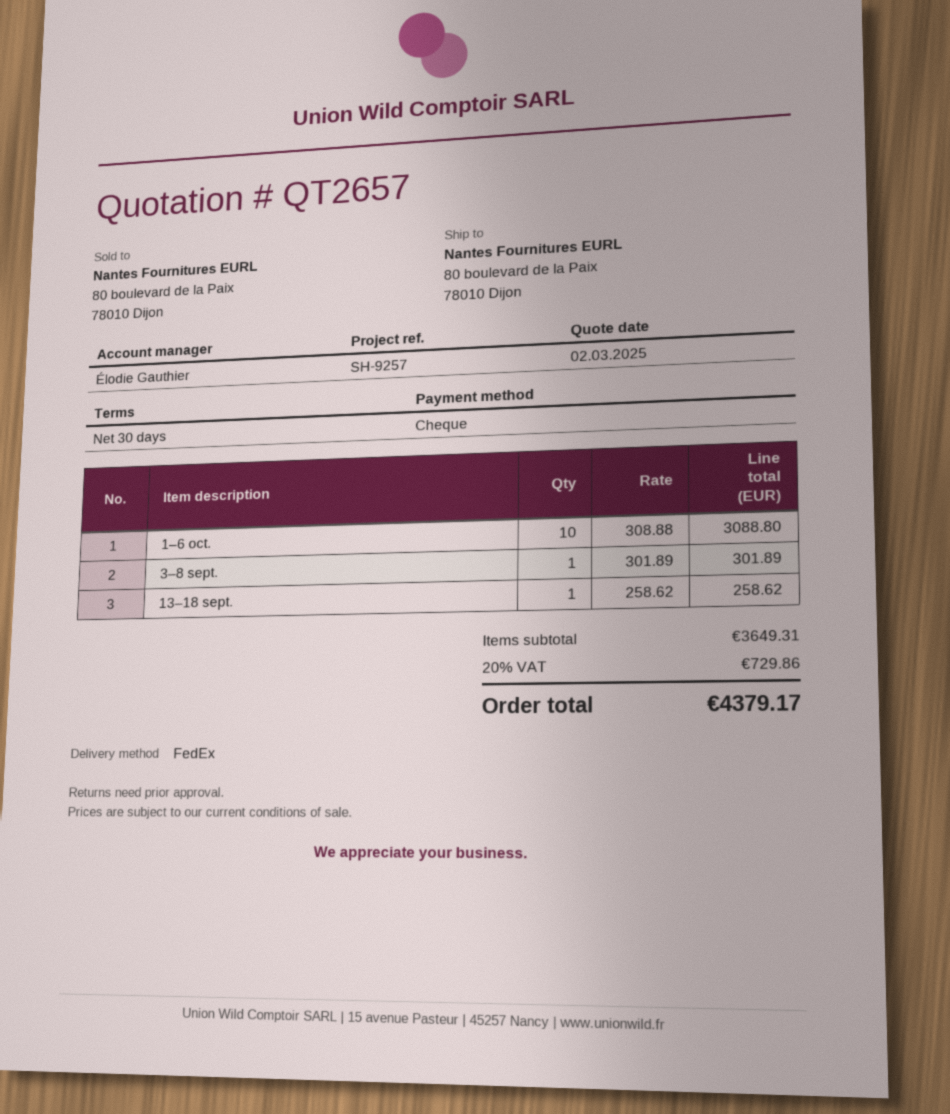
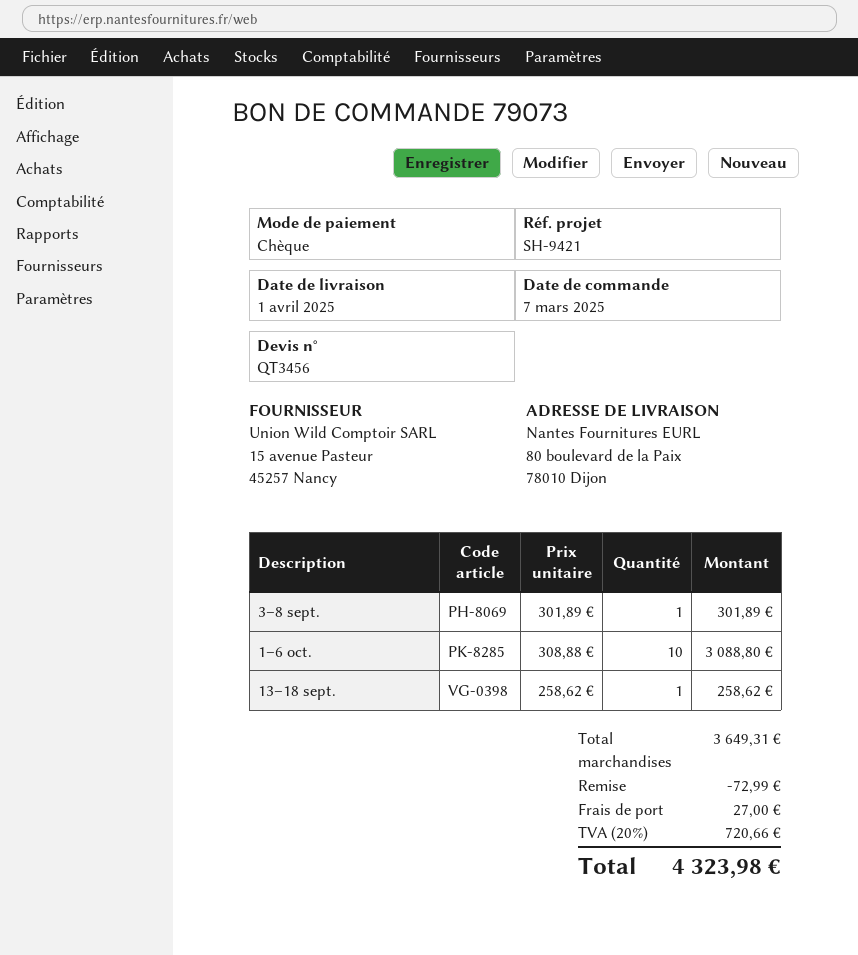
quote number: QT2657 -> QT3456
reference: SH-9257 -> SH-9421
discount: none -> 72.99
shipping: none -> 27.00
tax: 20% = 729.86 -> 20% = 720.66
total: 4379.17 -> 4323.98

